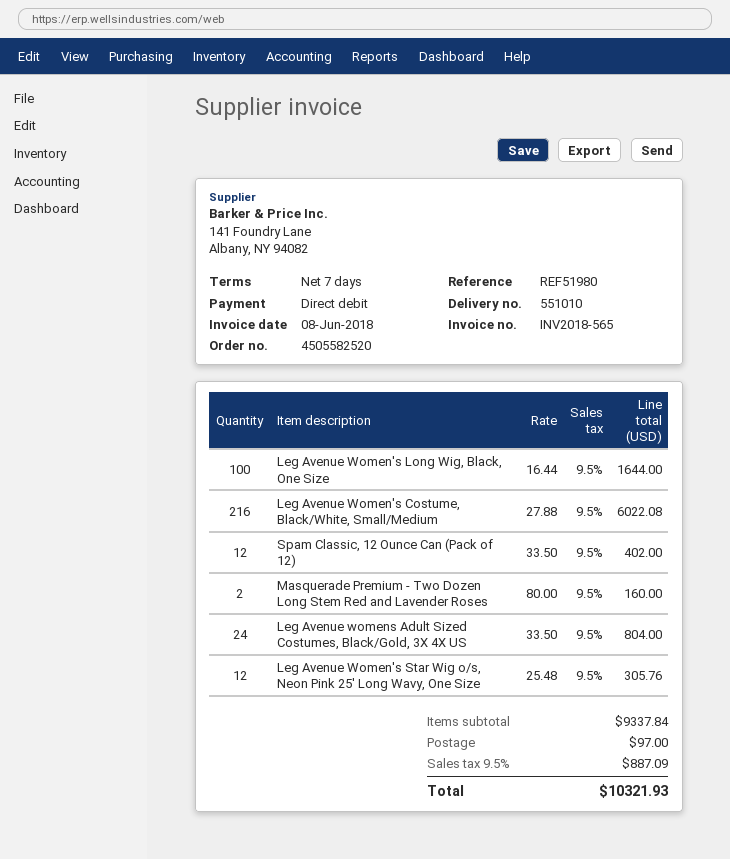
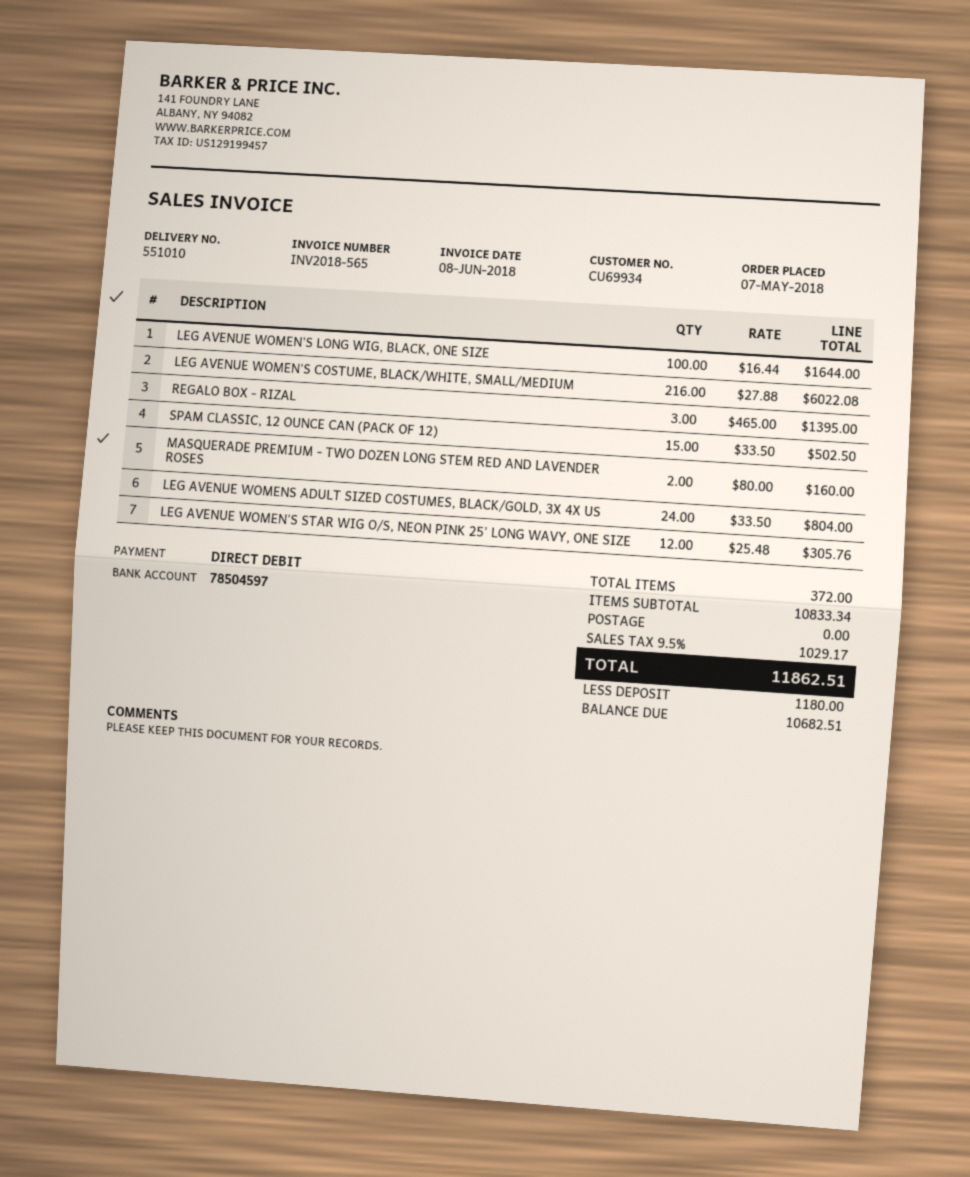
Spam Classic, 12 Ounce Can (Pack of 12): 12 x 33.50 = 402.00 -> 15 x 33.50 = 502.50
REGALO BOX - RIZAL: none -> 3 x 465.00 = 1395.00
subtotal: 9337.84 -> 10833.34
shipping: 97.00 -> 0.00
tax: 9.5% = 887.09 -> 9.5% = 1029.17
total: 10321.93 -> 11862.51

